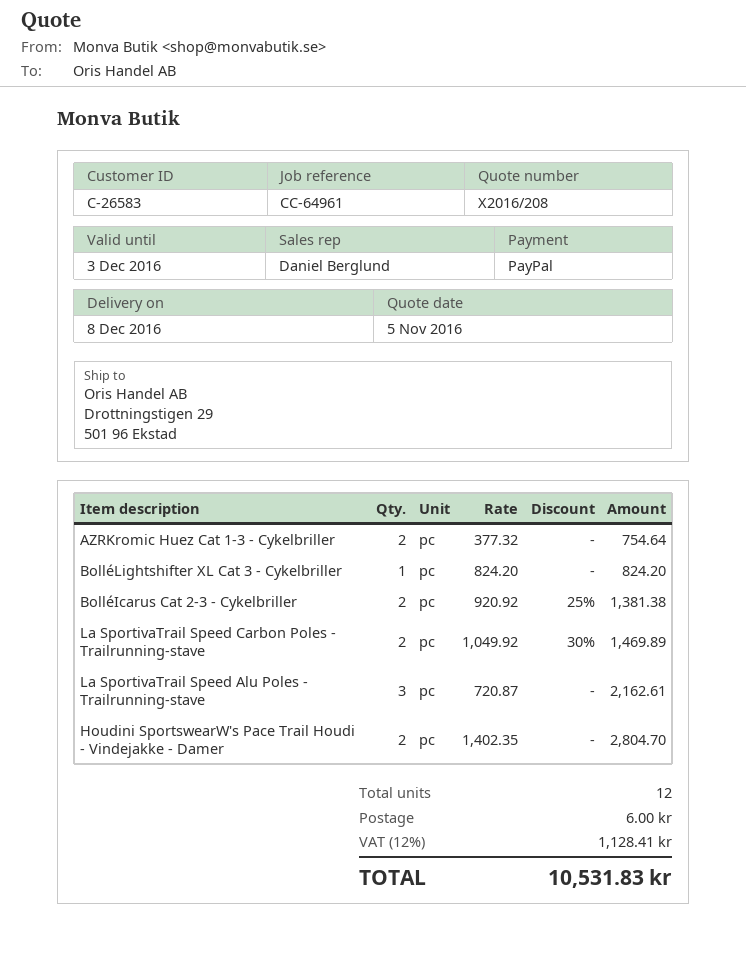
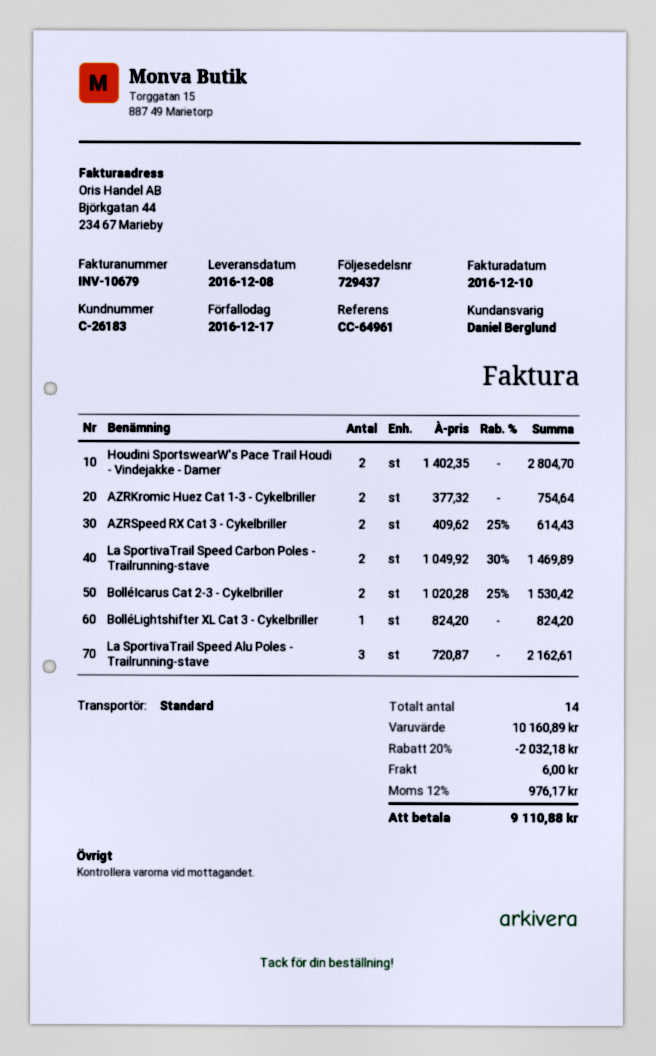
customer number: C-26583 -> C-26183
BolléIcarus Cat 2-3 - Cykelbriller: 2 x 920.92 - 25% = 1381.38 -> 2 x 1020.28 - 25% = 1530.42
AZRSpeed RX Cat 3 - Cykelbriller: none -> 2 x 409.62 - 25% = 614.43
total quantity: 12 -> 14
discount: none -> 20% = 2032.18
tax: 12% = 1128.41 -> 12% = 976.17
total: 10531.83 -> 9110.88

